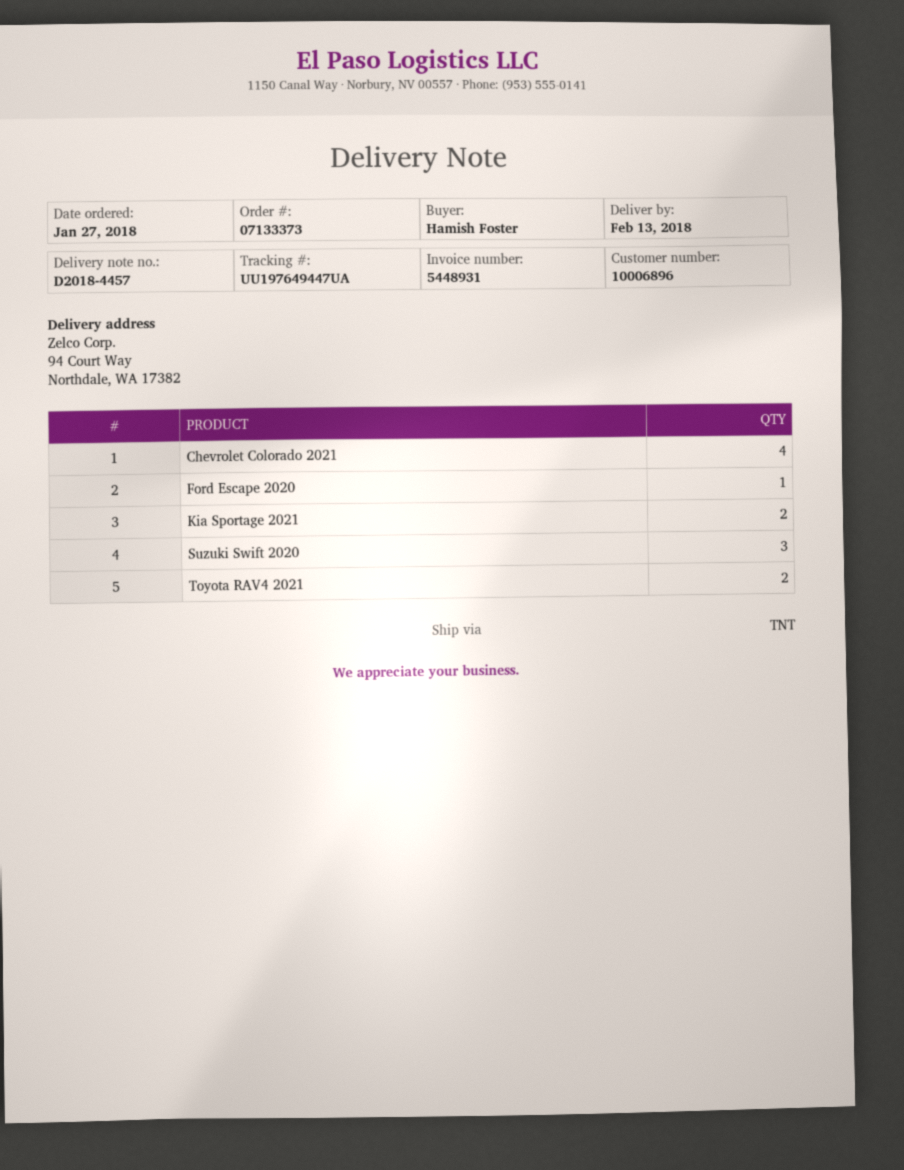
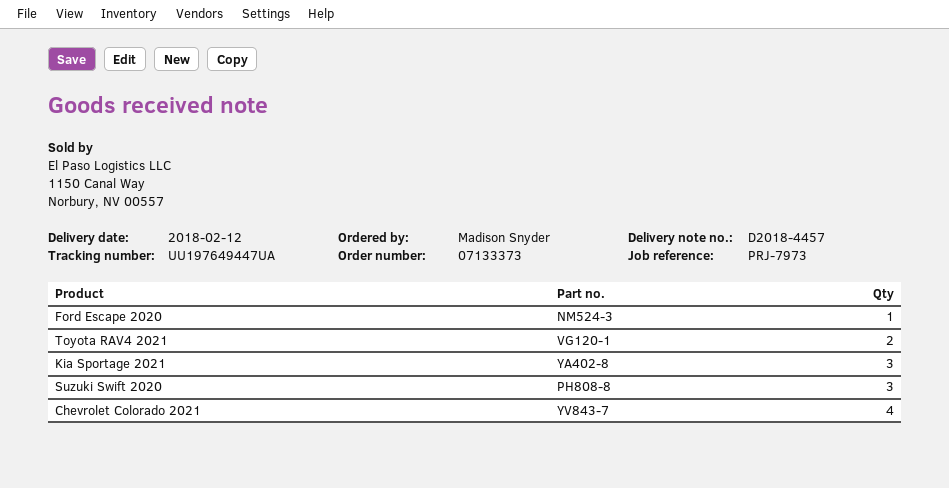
delivery date: 2018-02-13 -> 2018-02-12
ordered by: Hamish Foster -> Madison Snyder
Kia Sportage 2021: 2 -> 3

